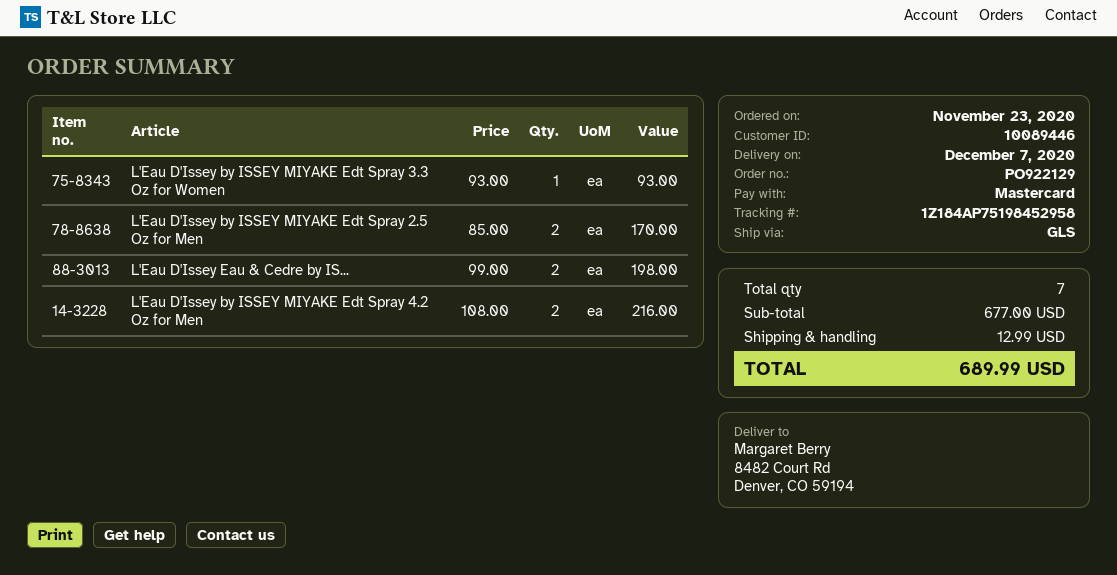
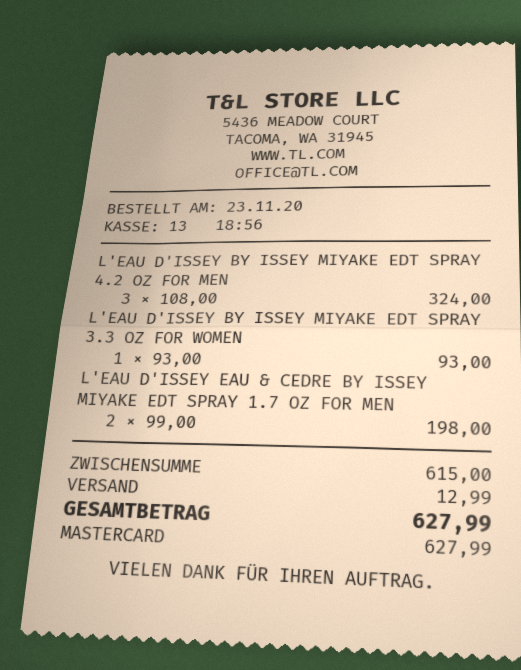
L'Eau D'Issey by ISSEY MIYAKE Edt Spray 2.5 Oz for Men: 2 x 85.00 = 170.00 -> none
L'Eau D'Issey by ISSEY MIYAKE Edt Spray 4.2 Oz for Men: 2 x 108.00 = 216.00 -> 3 x 108.00 = 324.00
subtotal: 677.00 -> 615.00
total: 689.99 -> 627.99

